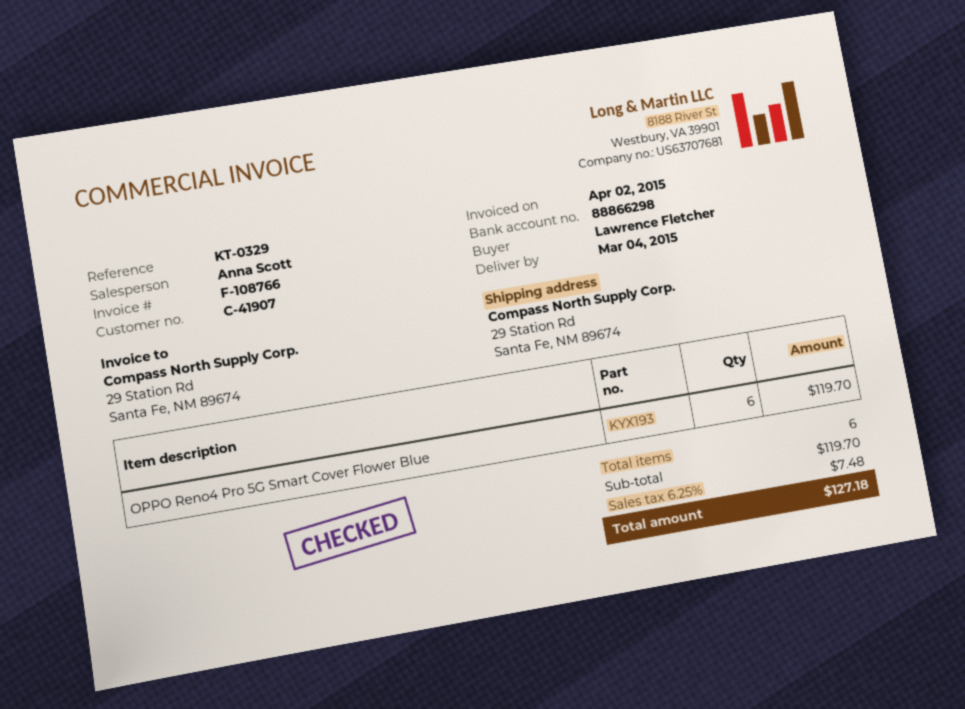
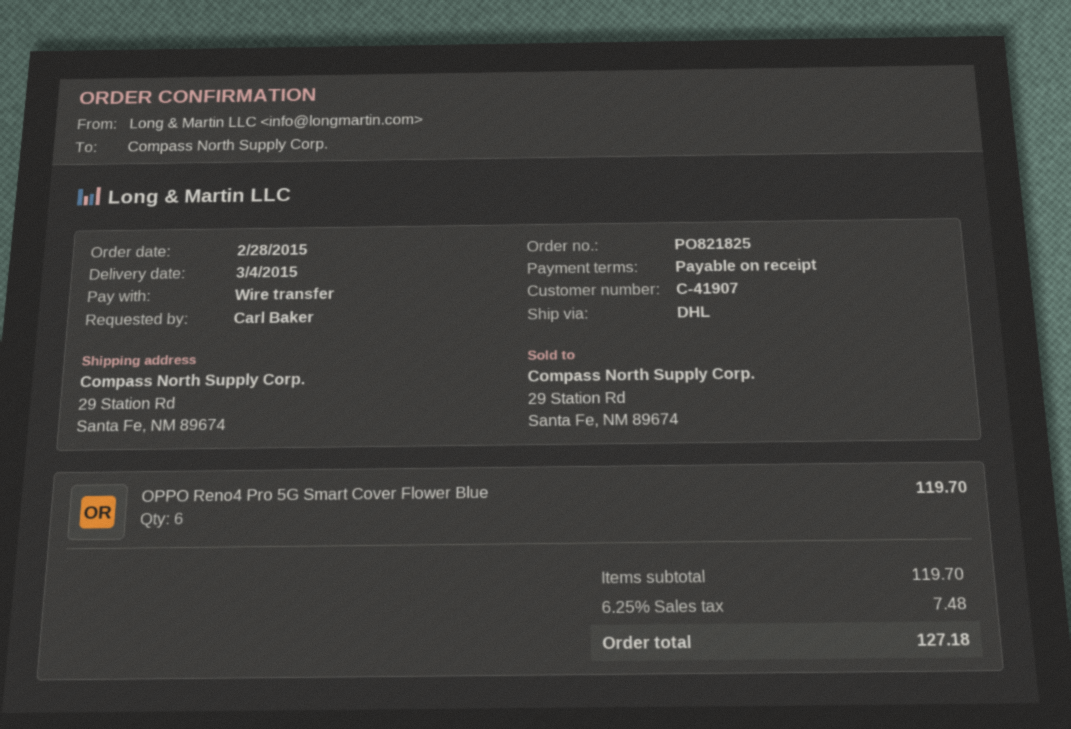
ordered by: Lawrence Fletcher -> Carl Baker

